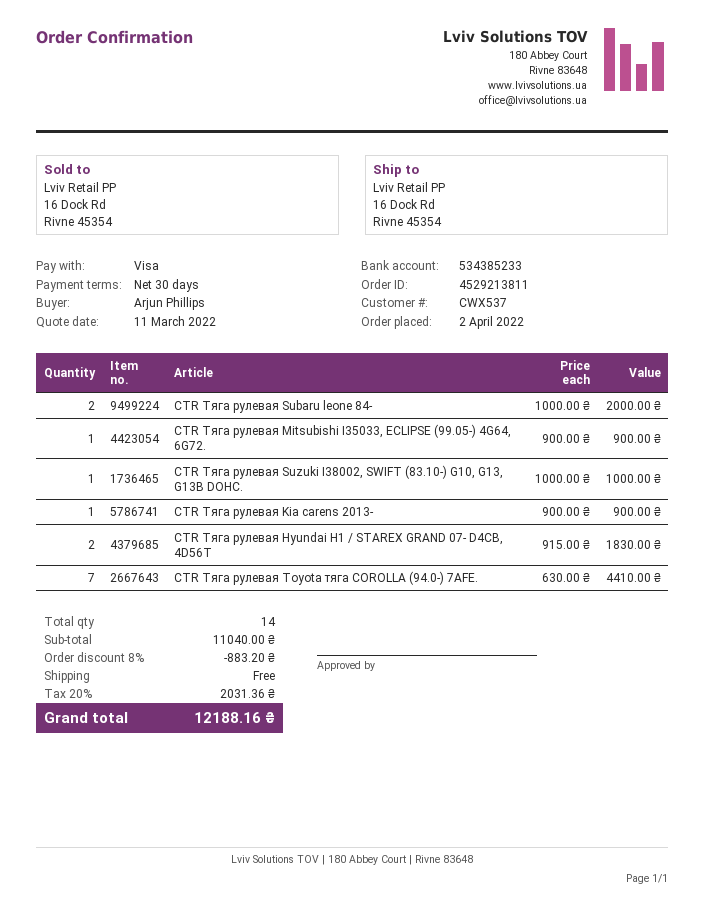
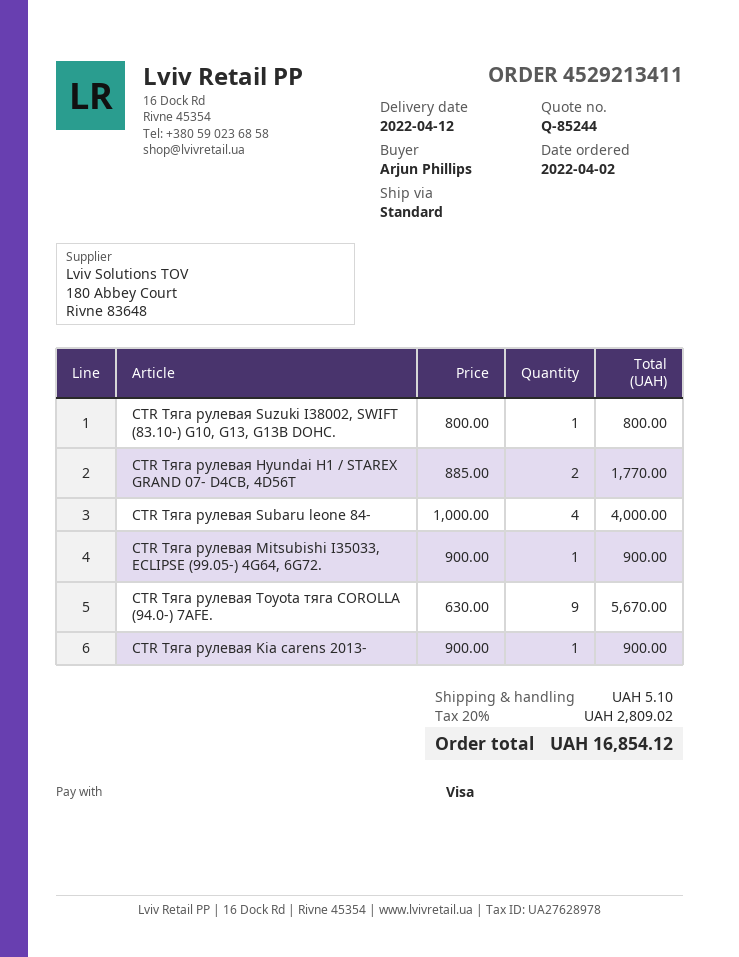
order number: 4529213811 -> 4529213411
CTR Тяга рулевая Subaru leone 84-: 2 x 1000.00 = 2000.00 -> 4 x 1000.00 = 4000.00
CTR Тяга рулевая Suzuki I38002, SWIFT (83.10-) G10, G13, G13B DOHC.: 1 x 1000.00 = 1000.00 -> 1 x 800.00 = 800.00
CTR Тяга рулевая Hyundai H1 / STAREX GRAND 07- D4CB, 4D56T: 2 x 915.00 = 1830.00 -> 2 x 885.00 = 1770.00
CTR Тяга рулевая Toyota тяга COROLLA (94.0-) 7AFE.: 7 x 630.00 = 4410.00 -> 9 x 630.00 = 5670.00
discount: 8% = 883.20 -> none
shipping: 0.00 -> 5.10
tax: 20% = 2031.36 -> 20% = 2809.02
total: 12188.16 -> 16854.12

